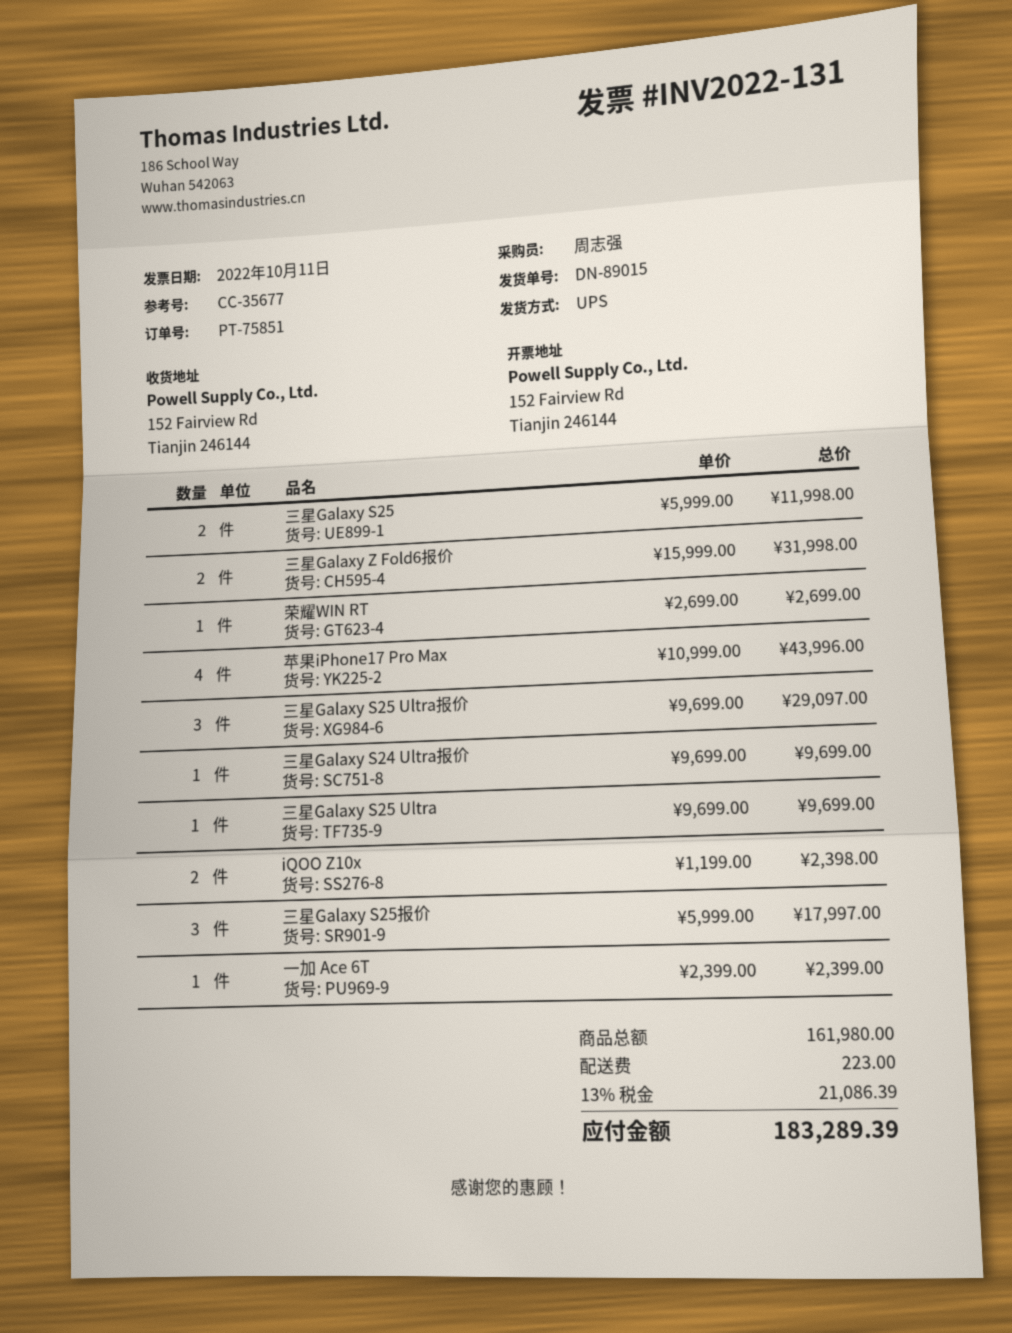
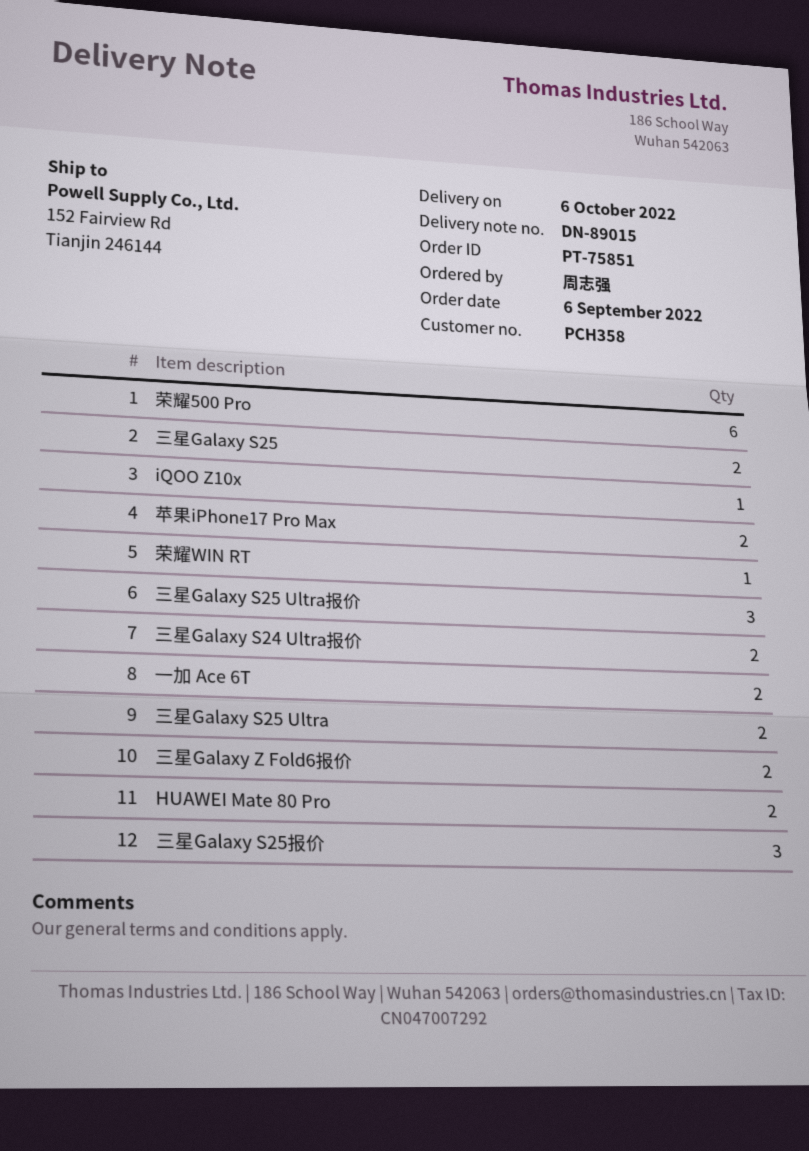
苹果iPhone17 Pro Max: 4 -> 2
三星Galaxy S24 Ultra报价: 1 -> 2
三星Galaxy S25 Ultra: 1 -> 2
iQOO Z10x: 2 -> 1
一加 Ace 6T: 1 -> 2
荣耀500 Pro: none -> 6
HUAWEI Mate 80 Pro: none -> 2

